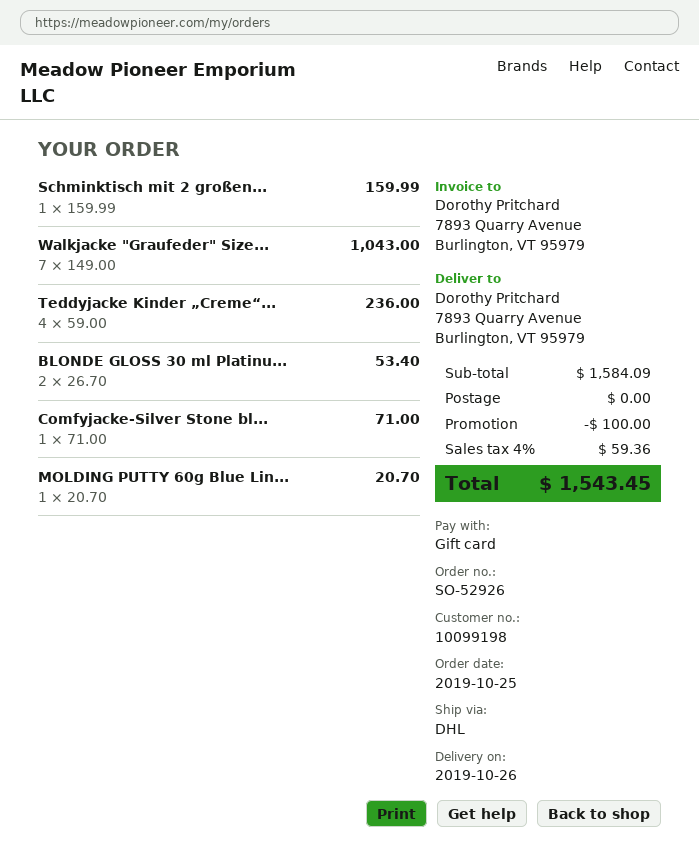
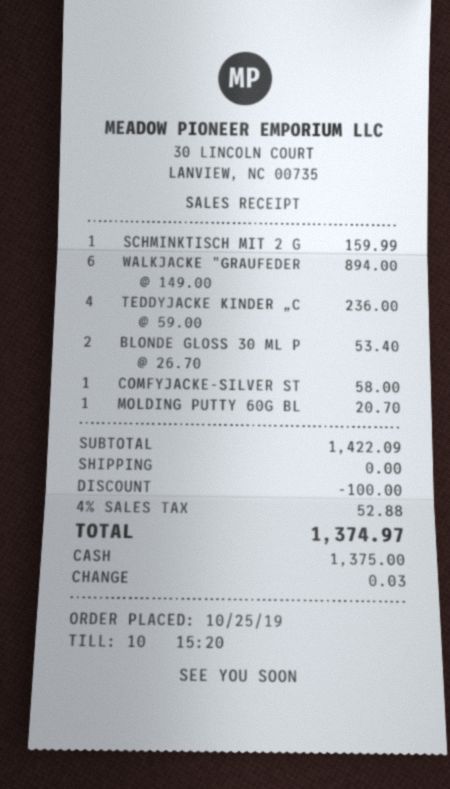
payment method: gift card -> cash
Walkjacke "Graufeder" Size...: 7 x 149.00 = 1043.00 -> 6 x 149.00 = 894.00
Comfyjacke-Silver Stone bl...: 1 x 71.00 = 71.00 -> 1 x 58.00 = 58.00
subtotal: 1584.09 -> 1422.09
tax: 4% = 59.36 -> 4% = 52.88
total: 1543.45 -> 1374.97

